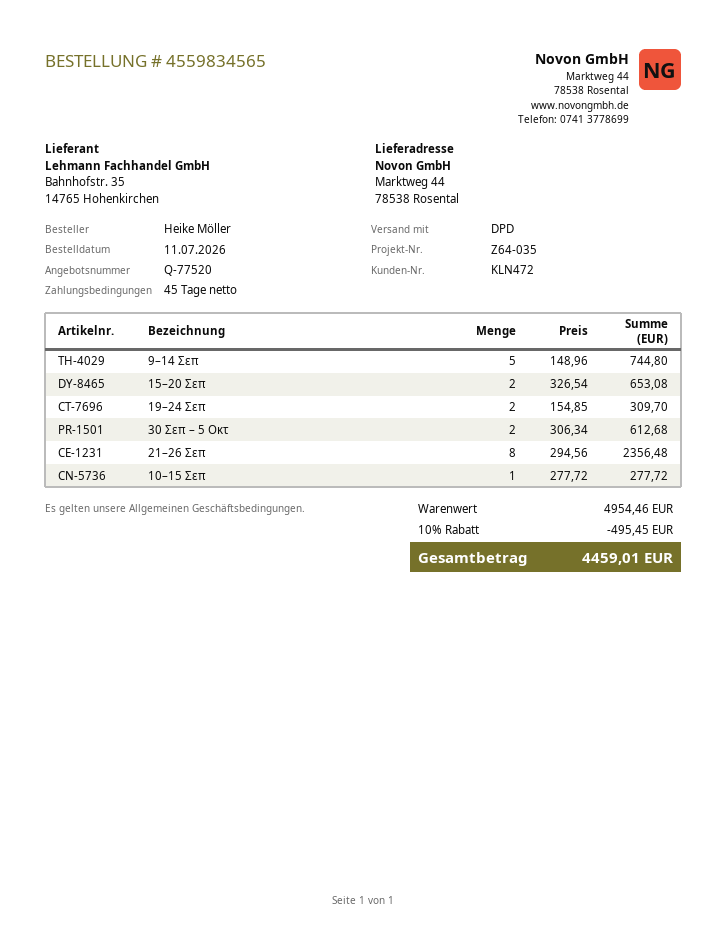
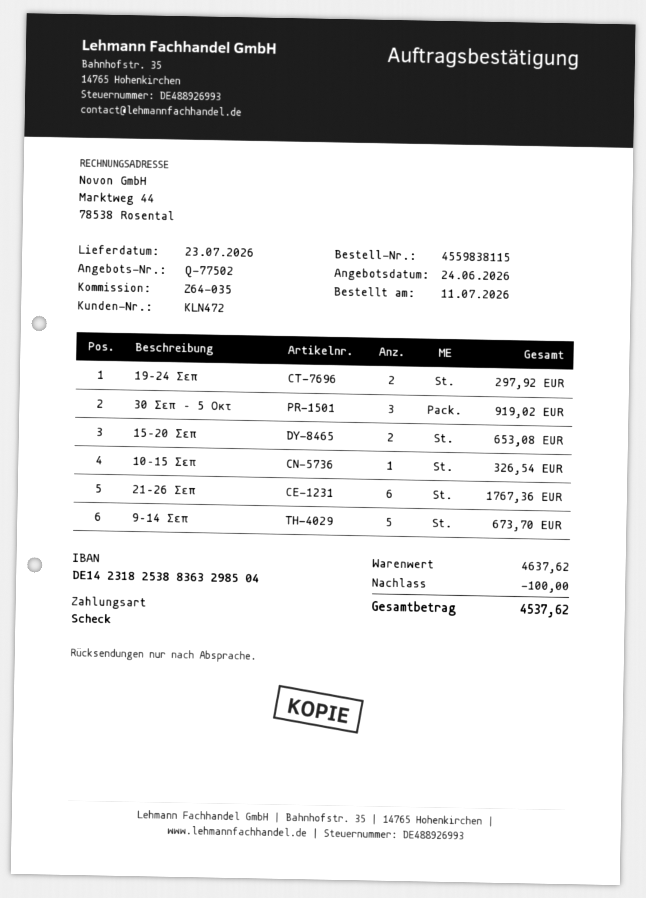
quote number: Q-77520 -> Q-77502
order number: 4559834565 -> 4559838115
9–14 Σεπ: 5 for 744.80 -> 5 for 673.70
19–24 Σεπ: 2 for 309.70 -> 2 for 297.92
30 Σεπ – 5 Οκτ: 2 for 612.68 -> 3 for 919.02
21–26 Σεπ: 8 for 2356.48 -> 6 for 1767.36
10–15 Σεπ: 1 for 277.72 -> 1 for 326.54
subtotal: 4954.46 -> 4637.62
discount: 495.45 -> 100.00
total: 4459.01 -> 4537.62

